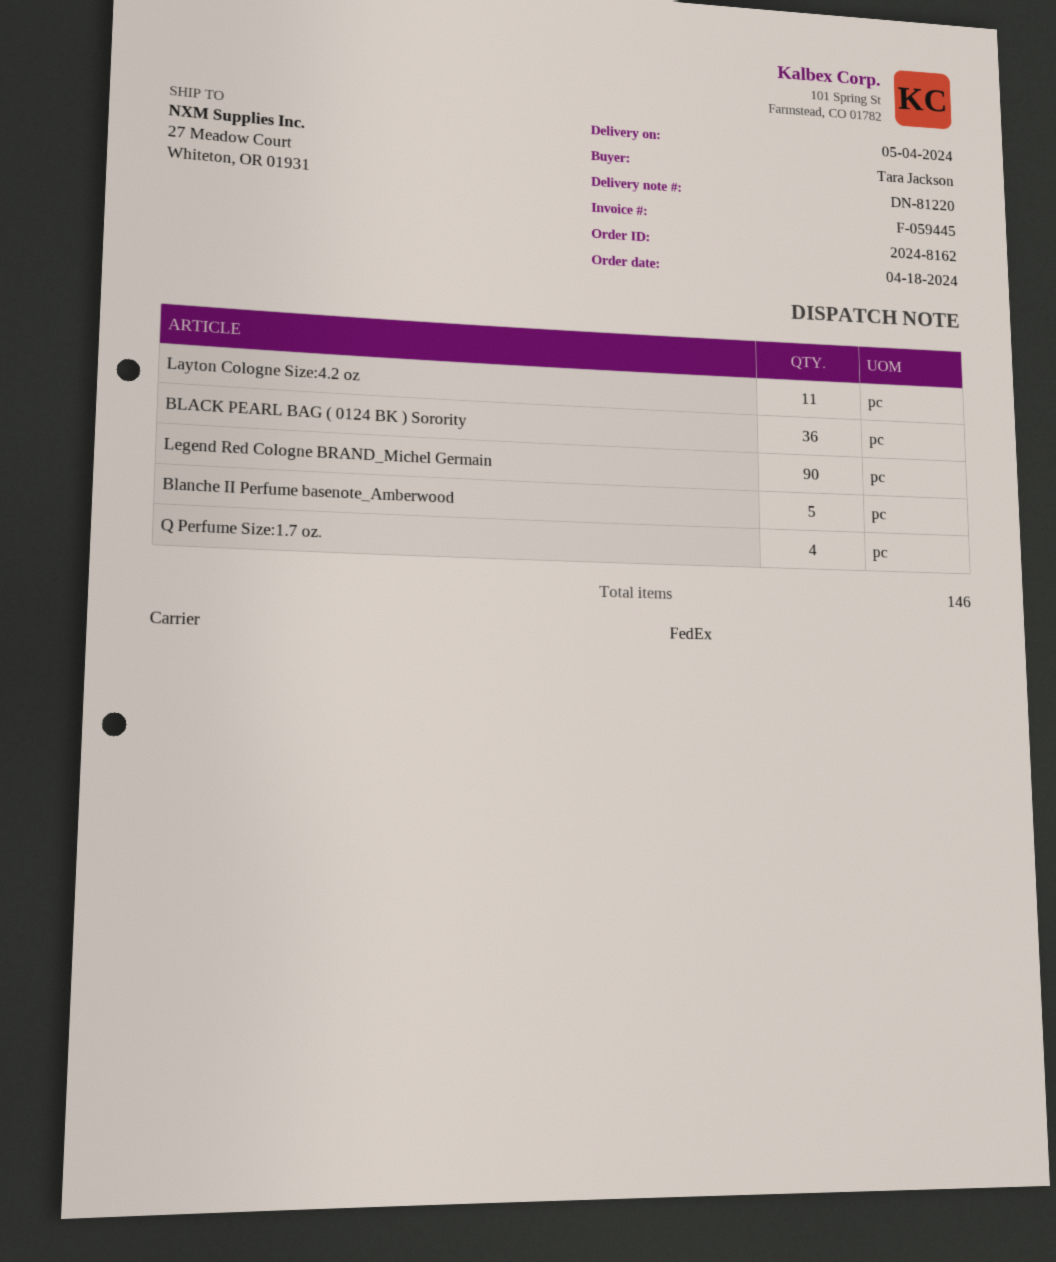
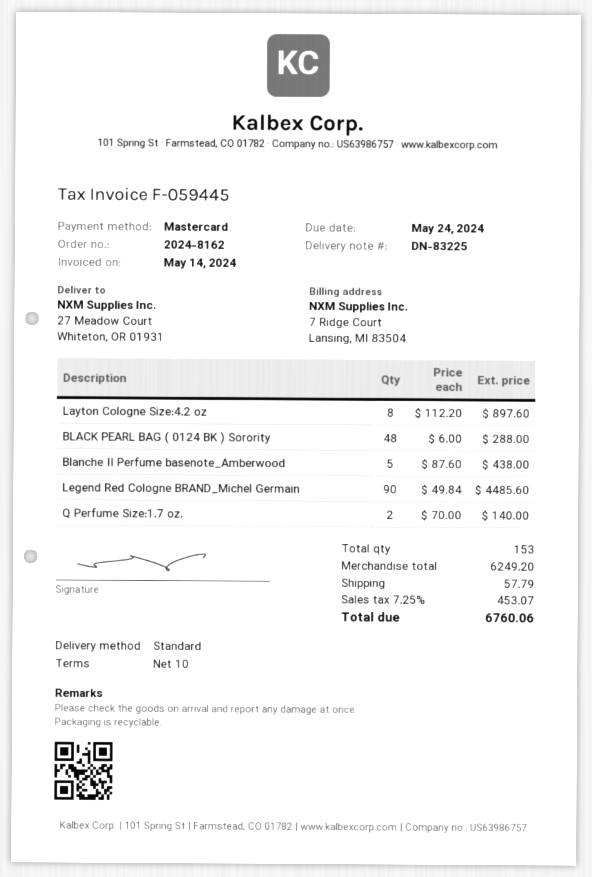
delivery note number: DN-81220 -> DN-83225
shipping method: FedEx -> standard
Layton Cologne Size:4.2 oz: 11 -> 8
BLACK PEARL BAG ( 0124 BK ) Sorority: 36 -> 48
Q Perfume Size:1.7 oz.: 4 -> 2
total quantity: 146 -> 153

